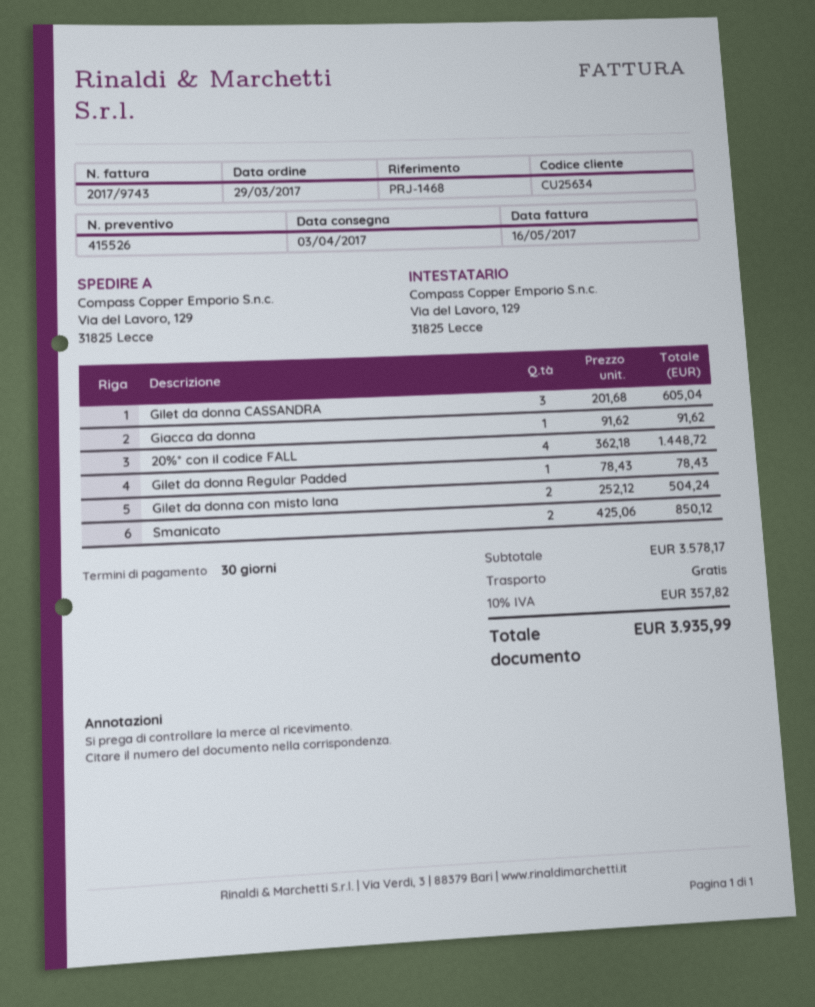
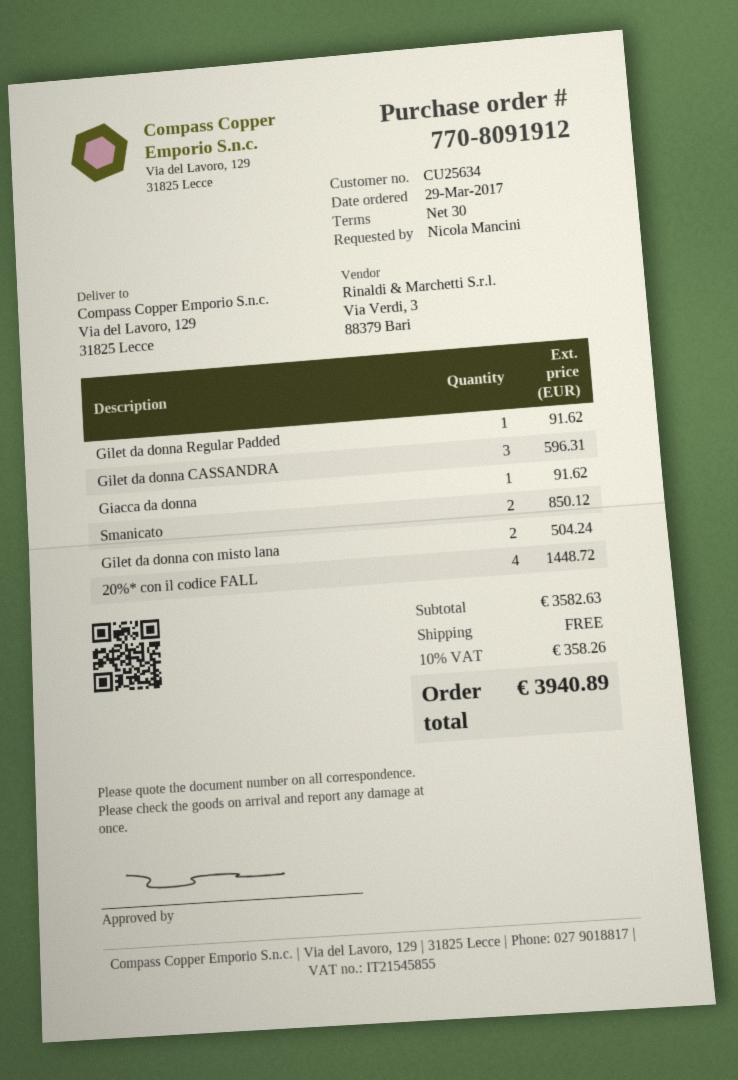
Gilet da donna CASSANDRA: 3 for 605.04 -> 3 for 596.31
Gilet da donna Regular Padded: 1 for 78.43 -> 1 for 91.62
subtotal: 3578.17 -> 3582.63
tax: 10% = 357.82 -> 10% = 358.26
total: 3935.99 -> 3940.89

